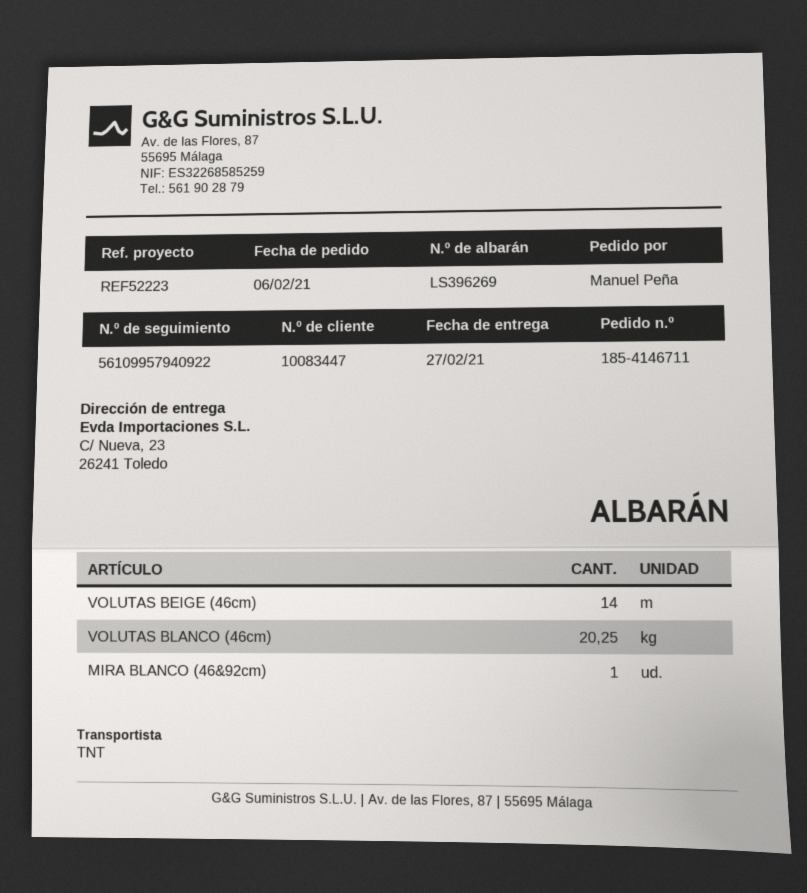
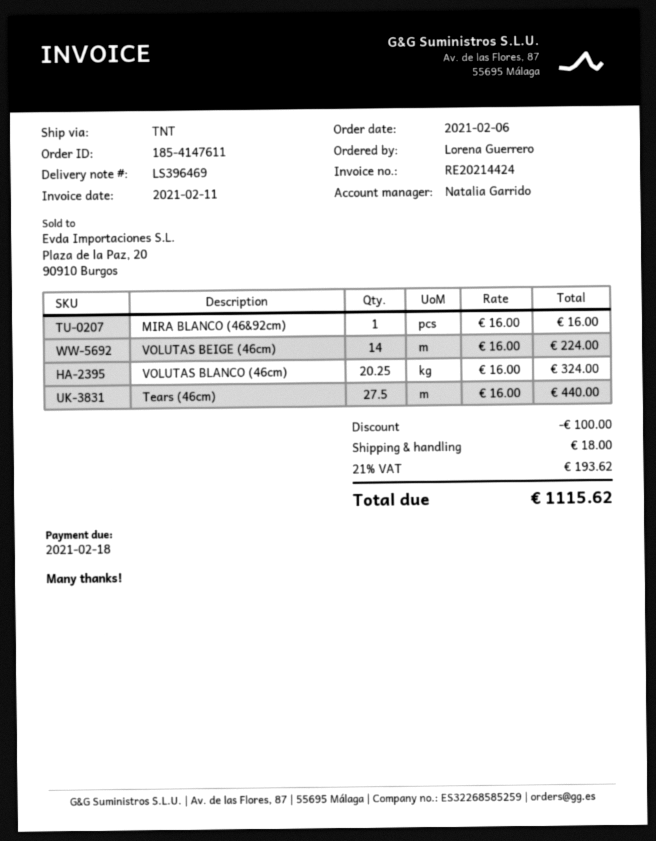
order number: 185-4146711 -> 185-4147611
delivery note number: LS396269 -> LS396469
ordered by: Manuel Peña -> Lorena Guerrero
Tears (46cm): none -> 27.5

